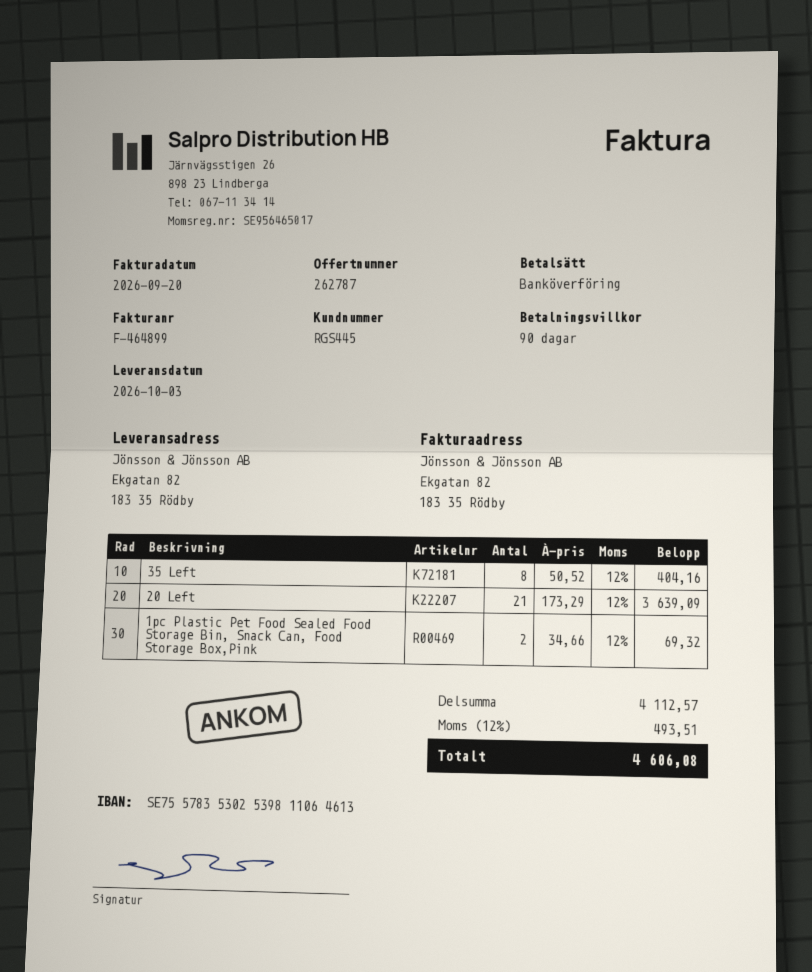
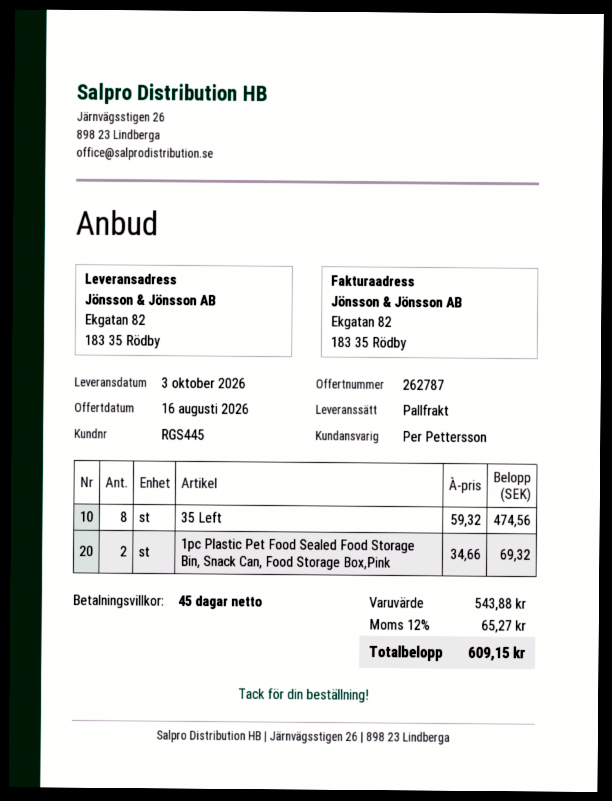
payment terms: 90 days -> 45 days
35 Left: 8 x 50.52 = 404.16 -> 8 x 59.32 = 474.56
20 Left: 21 x 173.29 = 3639.09 -> none
subtotal: 4112.57 -> 543.88
tax: 12% = 493.51 -> 12% = 65.27
total: 4606.08 -> 609.15

